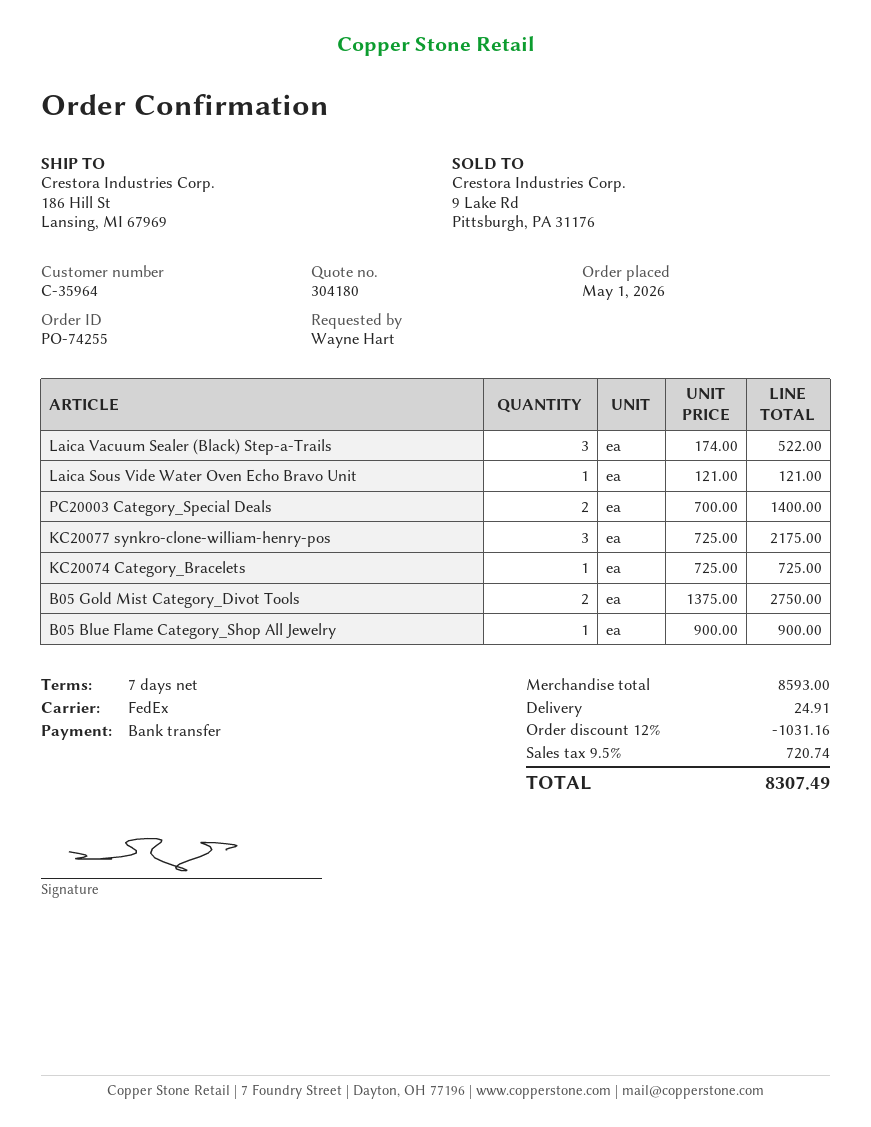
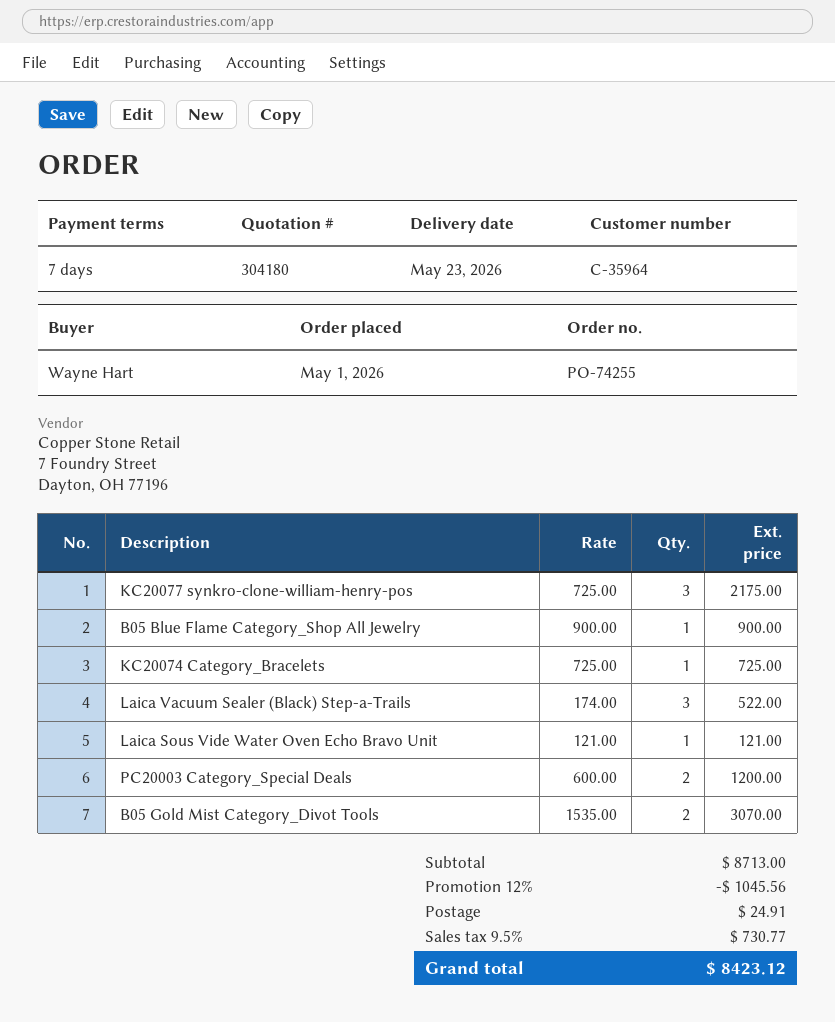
PC20003 Category_Special Deals: 2 x 700.00 = 1400.00 -> 2 x 600.00 = 1200.00
B05 Gold Mist Category_Divot Tools: 2 x 1375.00 = 2750.00 -> 2 x 1535.00 = 3070.00
subtotal: 8593.00 -> 8713.00
discount: 12% = 1031.16 -> 12% = 1045.56
tax: 9.5% = 720.74 -> 9.5% = 730.77
total: 8307.49 -> 8423.12

